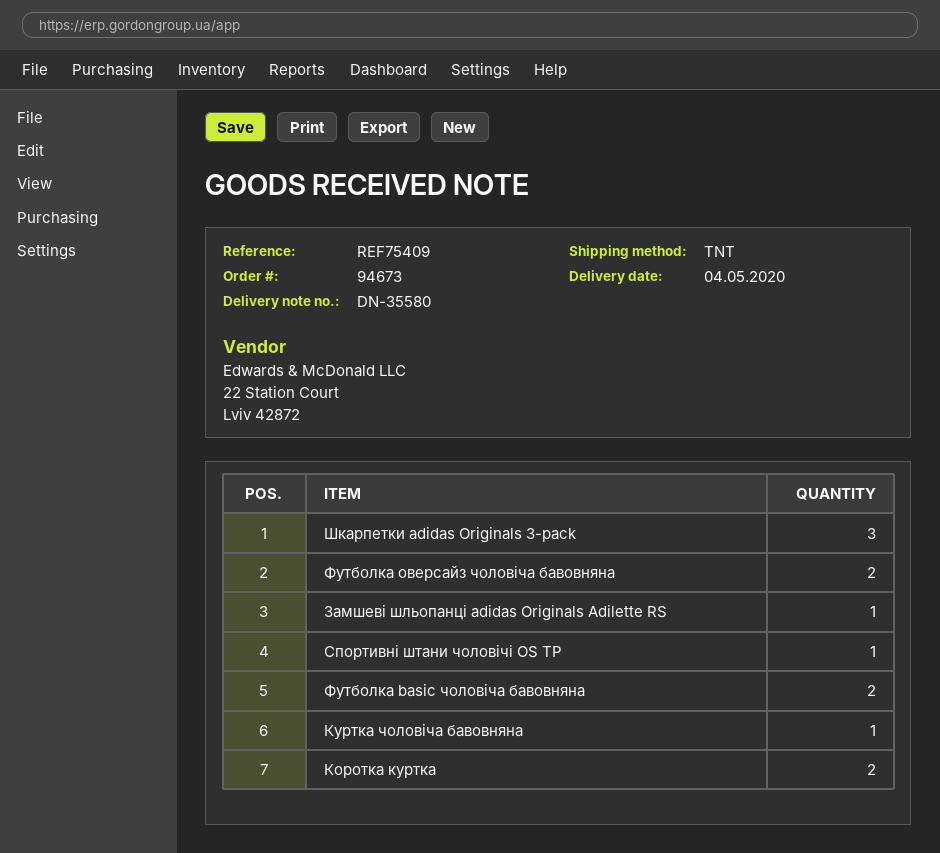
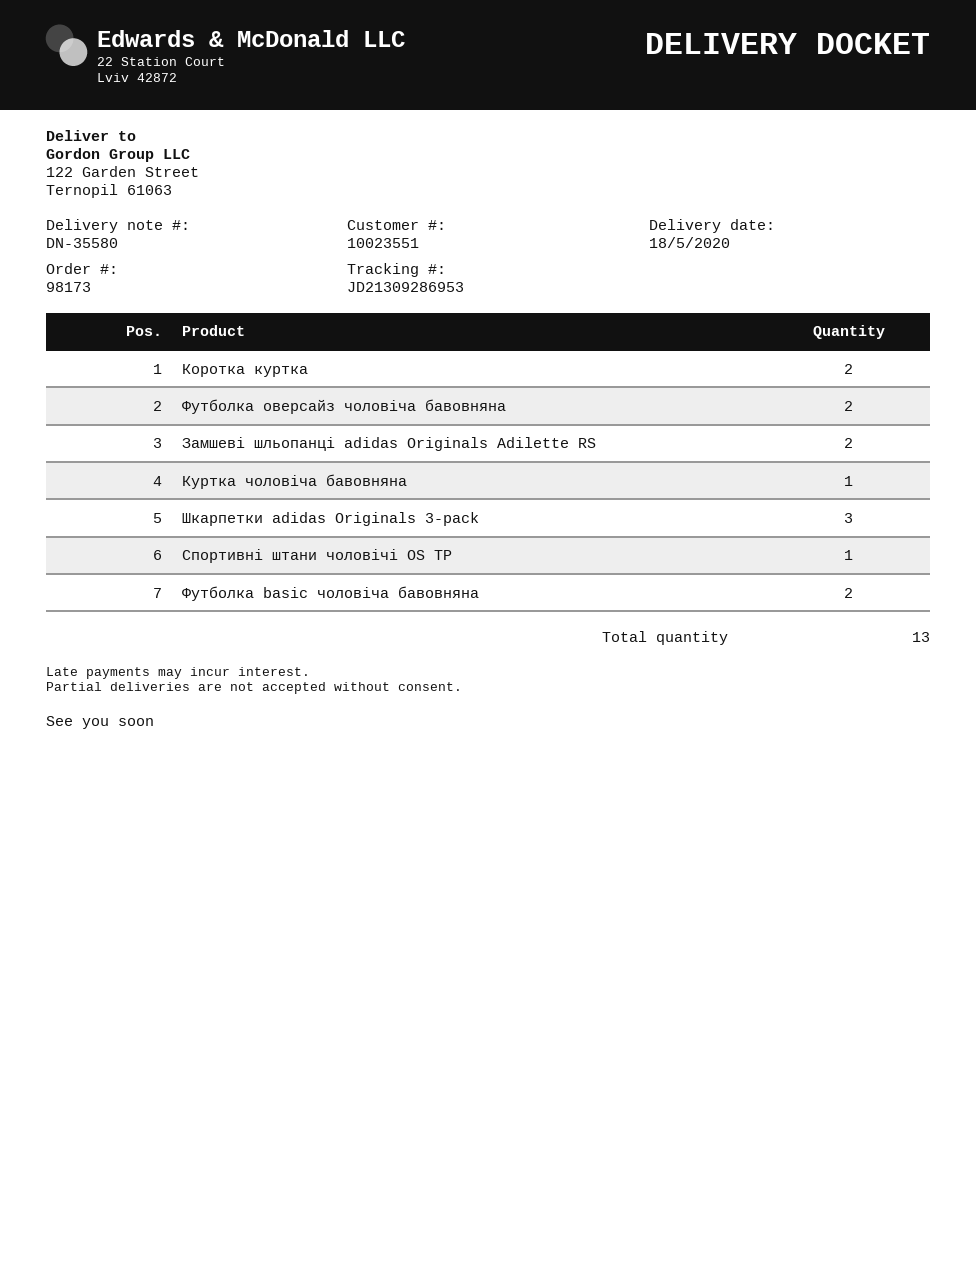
order number: 94673 -> 98173
delivery date: 2020-05-04 -> 2020-05-18
Замшеві шльопанці adidas Originals Adilette RS: 1 -> 2

